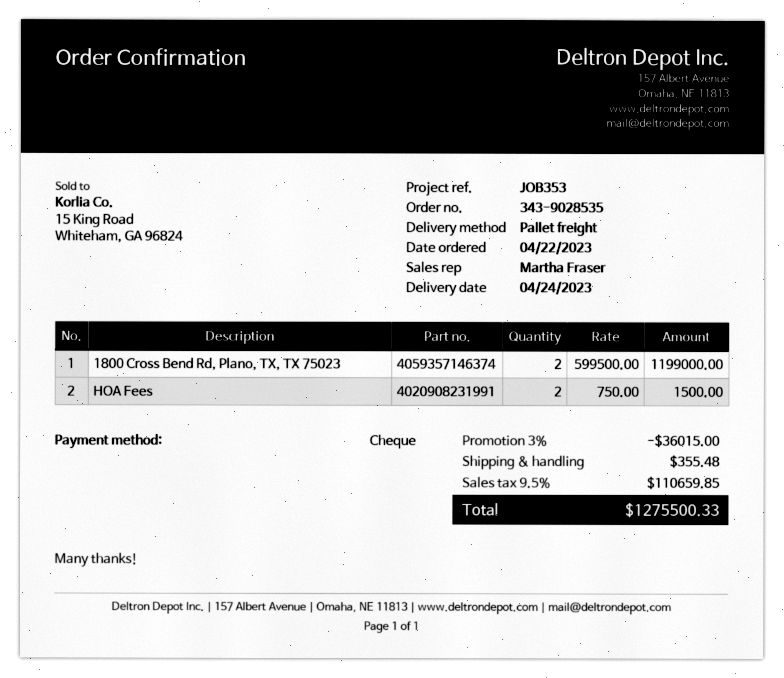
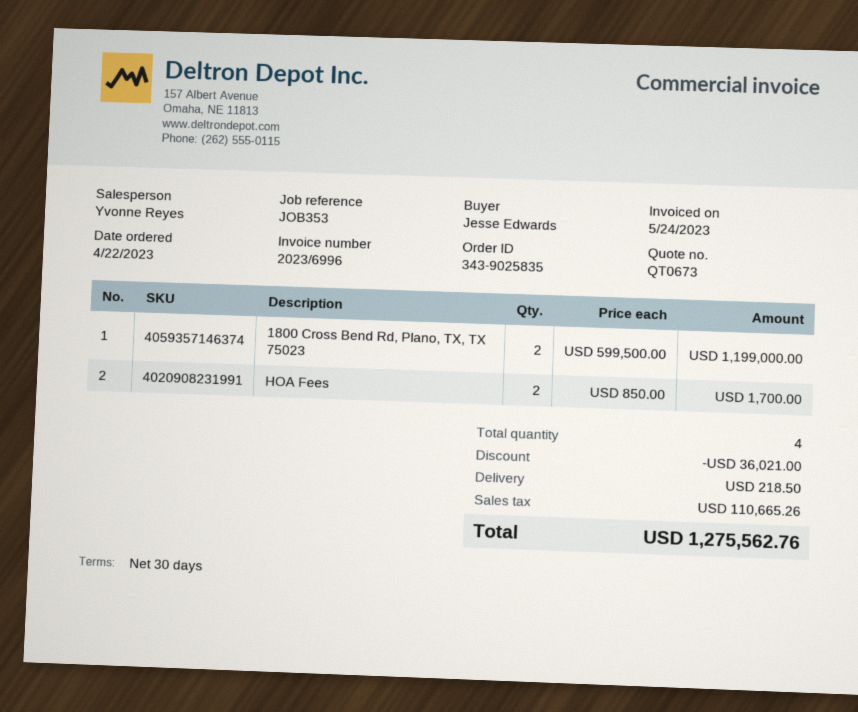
order number: 343-9028535 -> 343-9025835
sales rep: Martha Fraser -> Yvonne Reyes
HOA Fees: 2 x 750.00 = 1500.00 -> 2 x 850.00 = 1700.00
discount: 36015.00 -> 36021.00
shipping: 355.48 -> 218.50
tax: 110659.85 -> 110665.26
total: 1275500.33 -> 1275562.76

